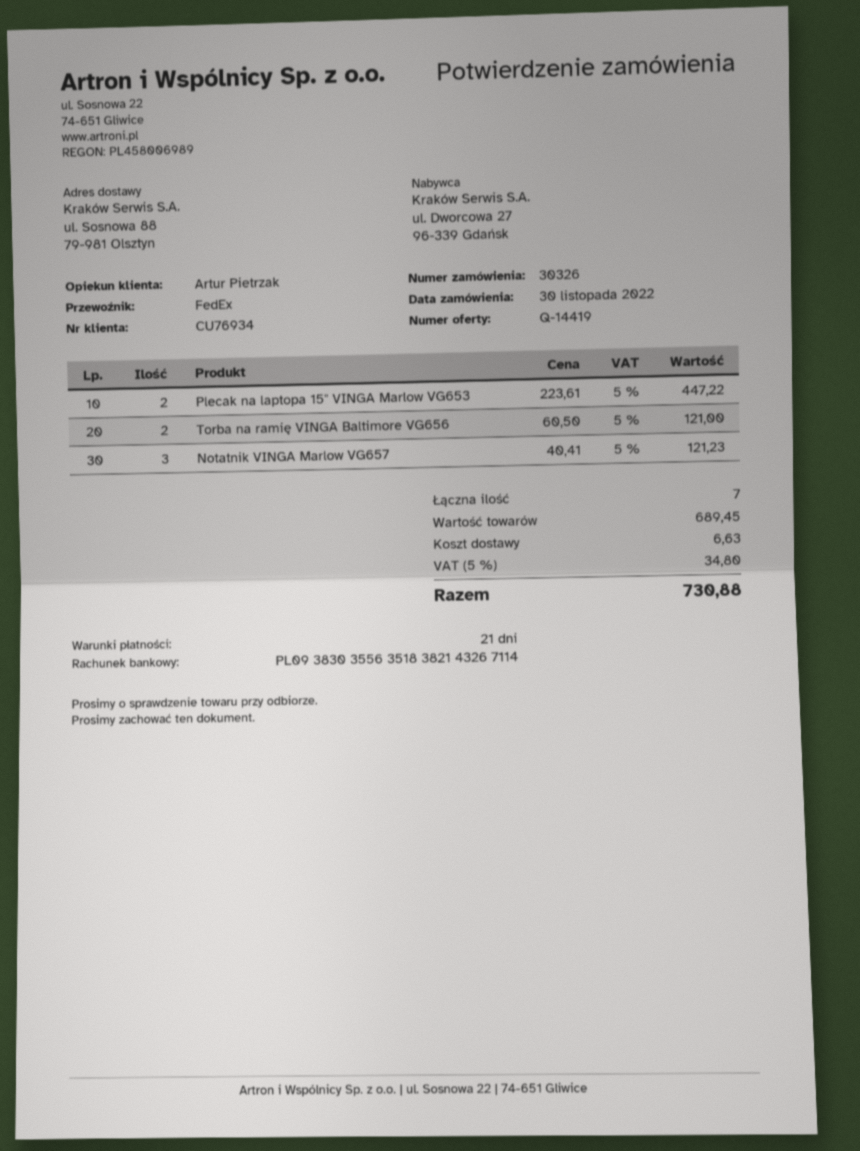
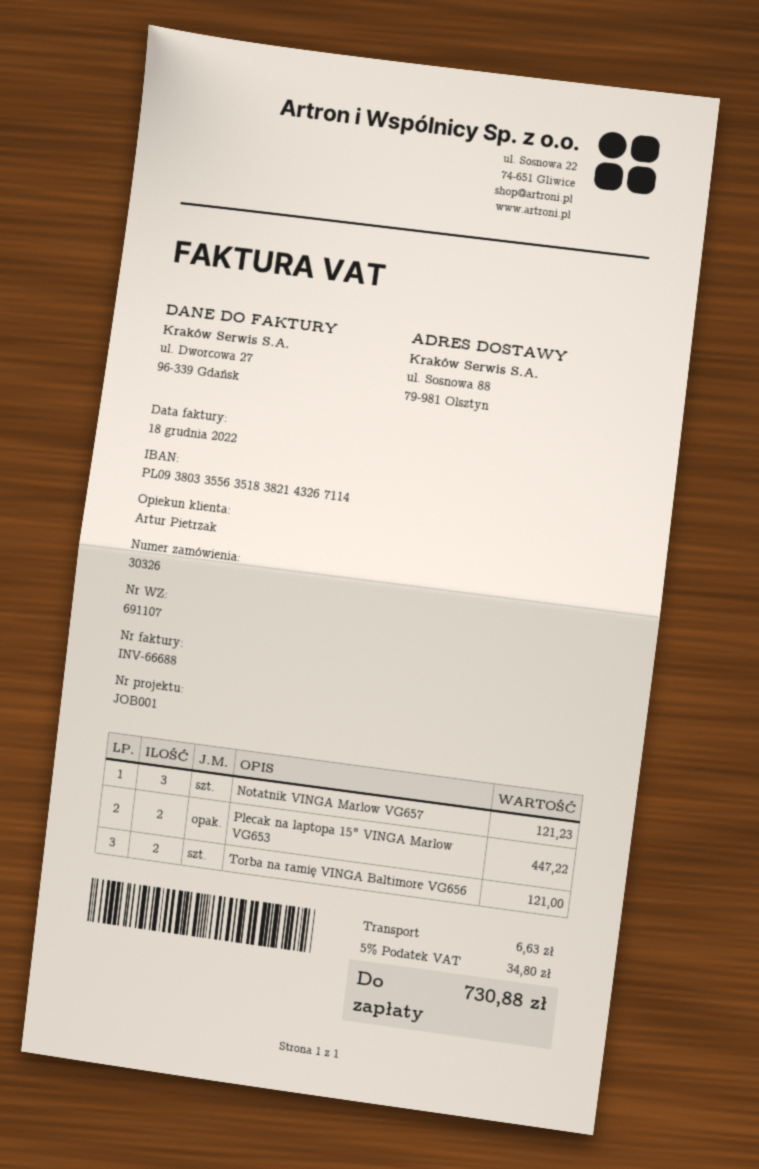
bank account: PL09383035563518382143267114 -> PL09380335563518382143267114

